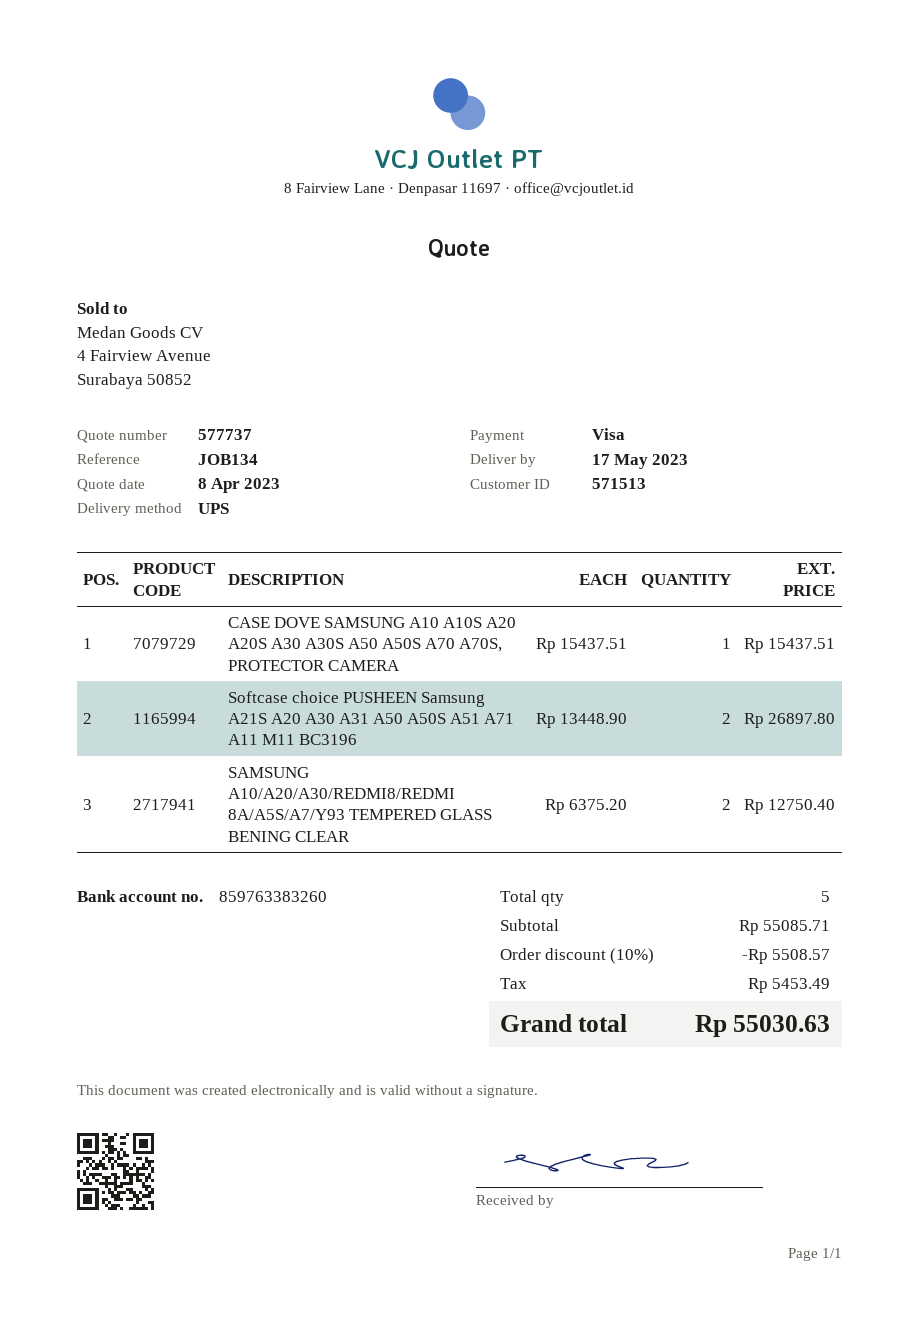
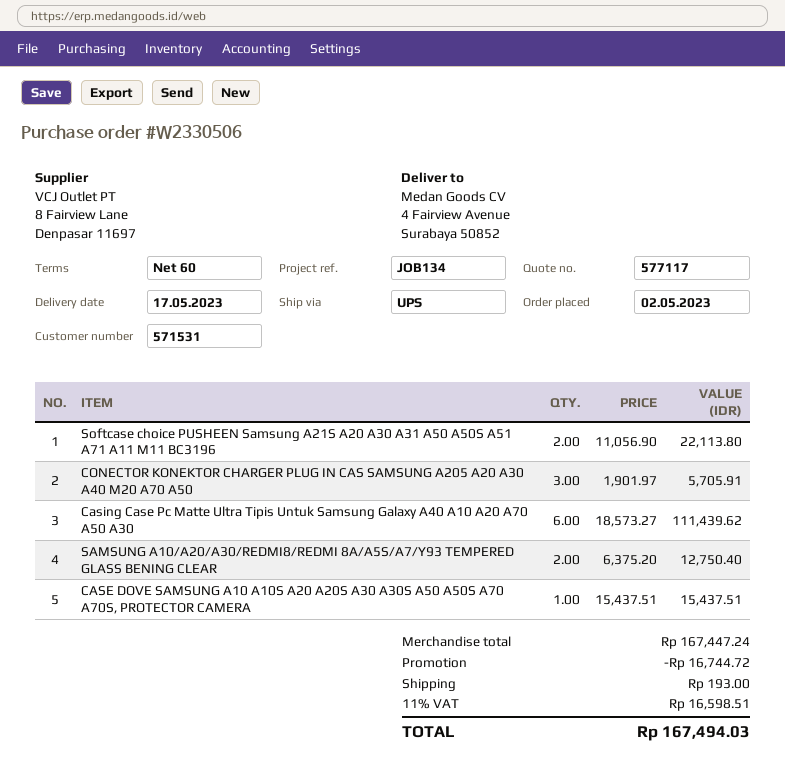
quote number: 577737 -> 577117
customer number: 571513 -> 571531
Softcase choice PUSHEEN Samsung A21S A20 A30 A31 A50 A50S A51 A71 A11 M11 BC3196: 2 x 13448.90 = 26897.80 -> 2 x 11056.90 = 22113.80
CONECTOR KONEKTOR CHARGER PLUG IN CAS SAMSUNG A205 A20 A30 A40 M20 A70 A50: none -> 3 x 1901.97 = 5705.91
Casing Case Pc Matte Ultra Tipis Untuk Samsung Galaxy A40 A10 A20 A70 A50 A30: none -> 6 x 18573.27 = 111439.62
subtotal: 55085.71 -> 167447.24
discount: 5508.57 -> 16744.72
shipping: none -> 193.00
tax: 5453.49 -> 16598.51
total: 55030.63 -> 167494.03

